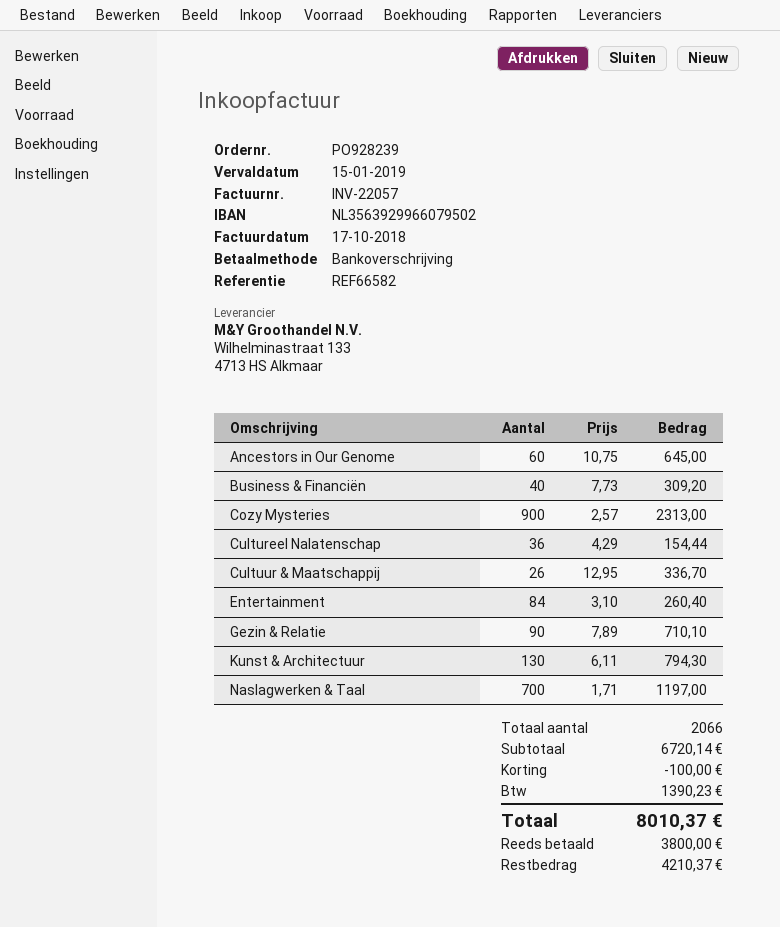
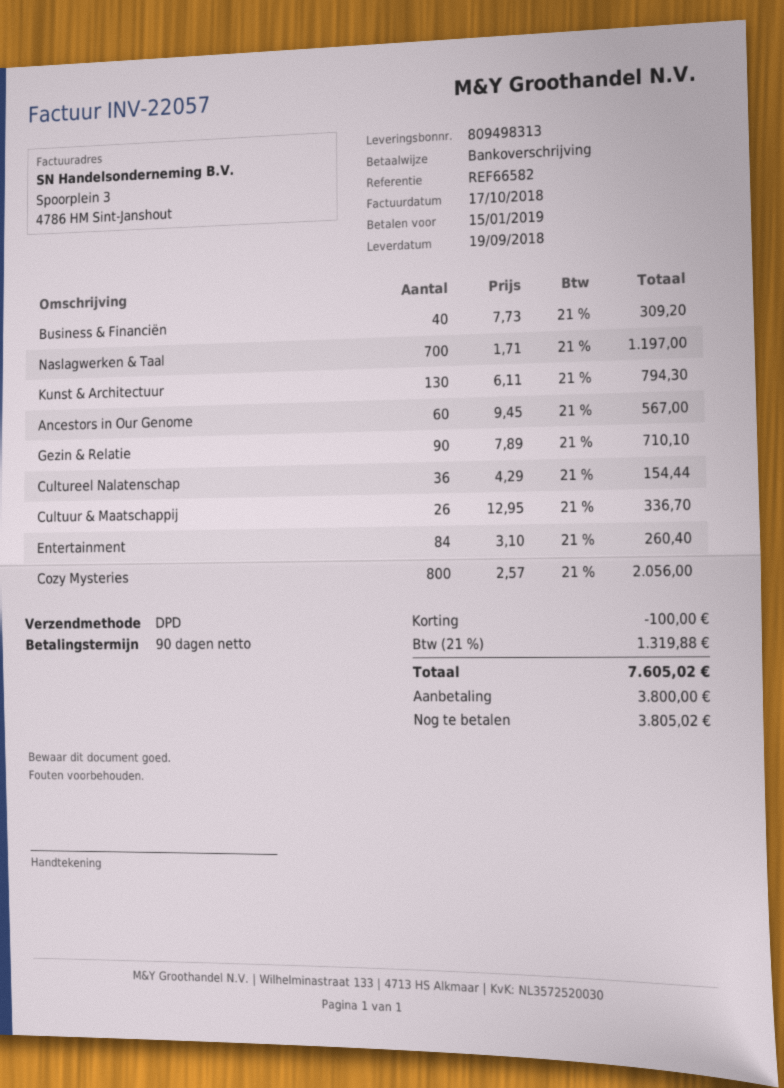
Ancestors in Our Genome: 60 x 10.75 = 645.00 -> 60 x 9.45 = 567.00
Cozy Mysteries: 900 x 2.57 = 2313.00 -> 800 x 2.57 = 2056.00
tax: 1390.23 -> 1319.88
total: 8010.37 -> 7605.02
balance: 4210.37 -> 3805.02

